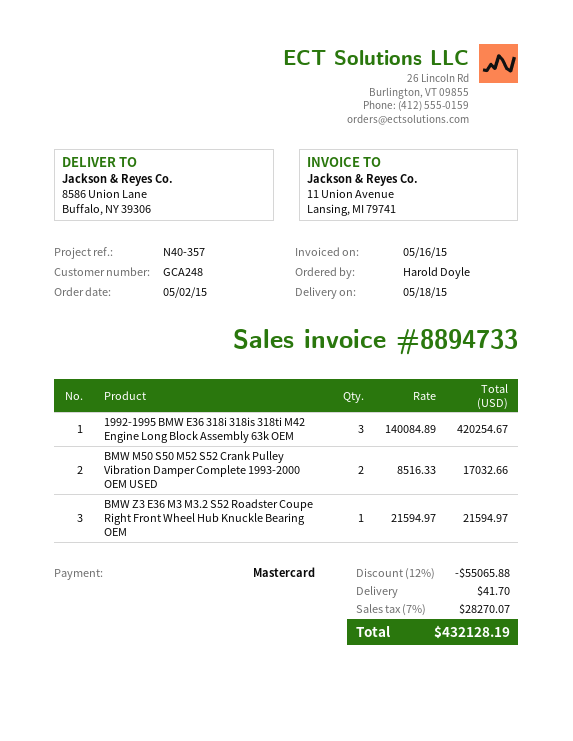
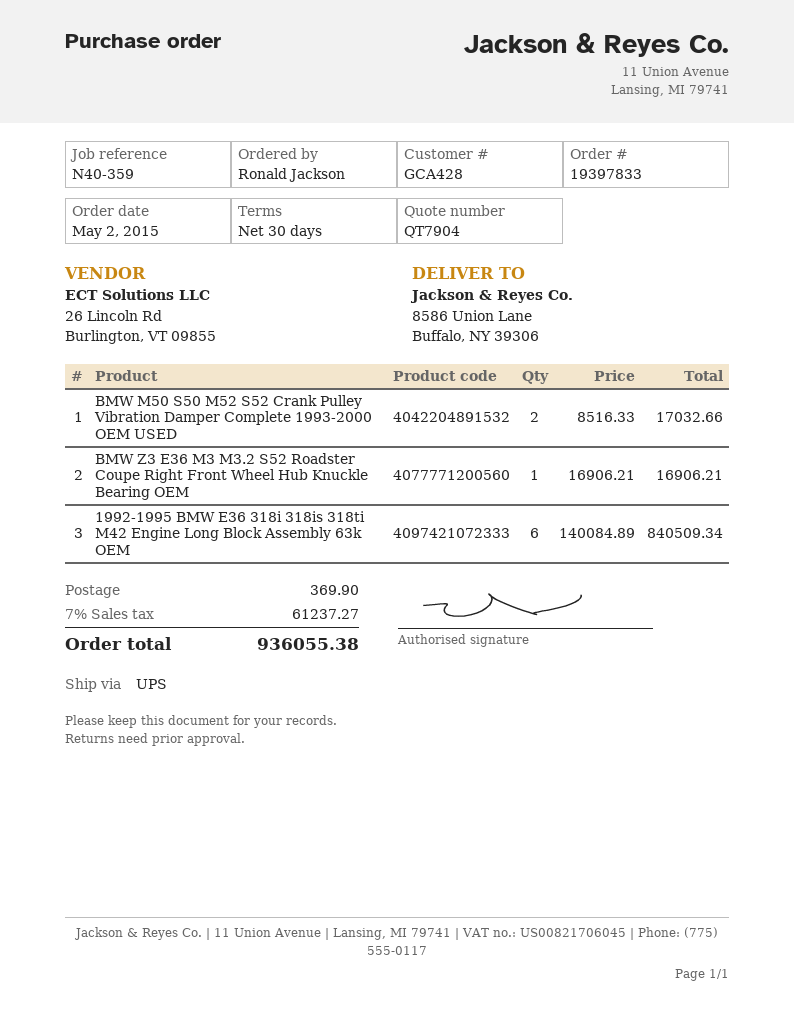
customer number: GCA248 -> GCA428
reference: N40-357 -> N40-359
ordered by: Harold Doyle -> Ronald Jackson
1992-1995 BMW E36 318i 318is 318ti M42 Engine Long Block Assembly 63k OEM: 3 x 140084.89 = 420254.67 -> 6 x 140084.89 = 840509.34
BMW Z3 E36 M3 M3.2 S52 Roadster Coupe Right Front Wheel Hub Knuckle Bearing OEM: 1 x 21594.97 = 21594.97 -> 1 x 16906.21 = 16906.21
discount: 12% = 55065.88 -> none
shipping: 41.70 -> 369.90
tax: 7% = 28270.07 -> 7% = 61237.27
total: 432128.19 -> 936055.38

